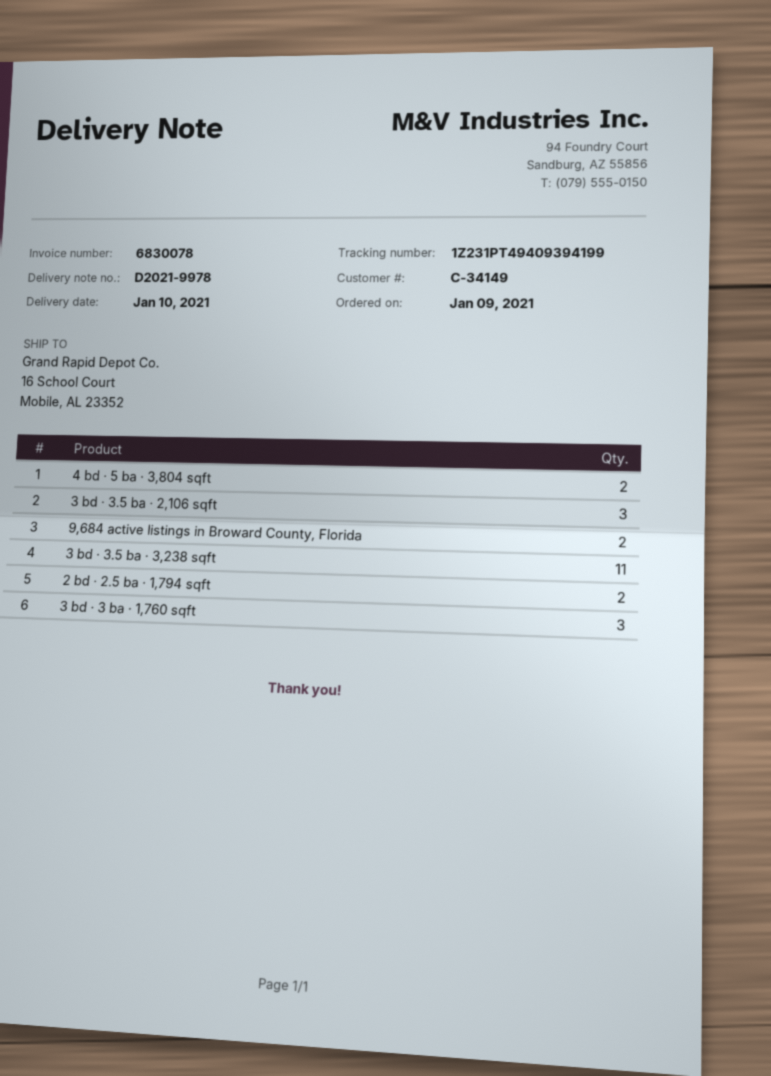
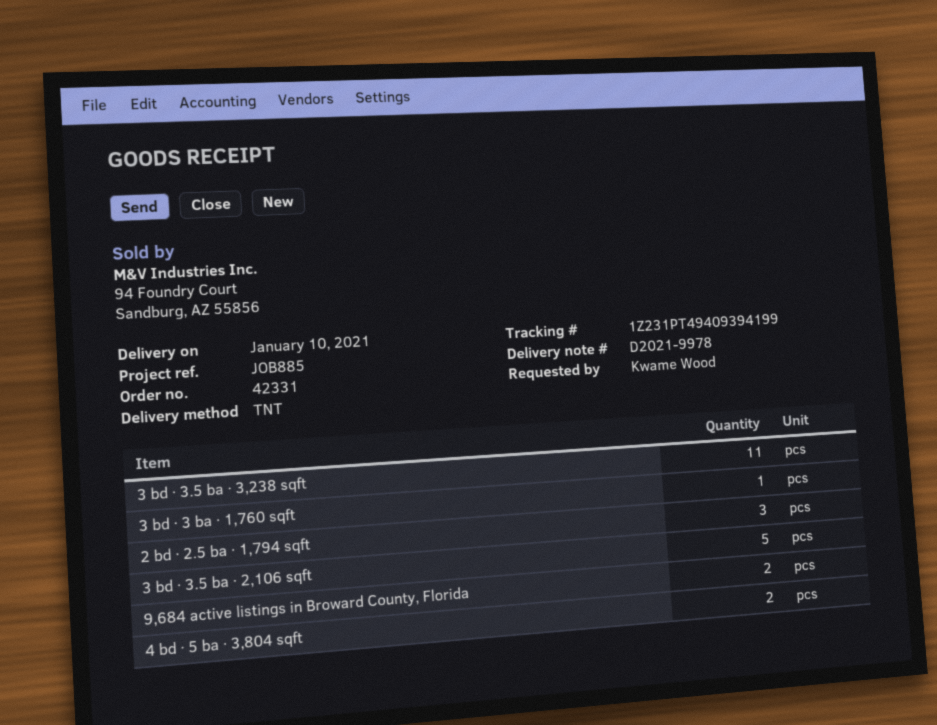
3 bd · 3.5 ba · 2,106 sqft: 3 -> 5
2 bd · 2.5 ba · 1,794 sqft: 2 -> 3
3 bd · 3 ba · 1,760 sqft: 3 -> 1

